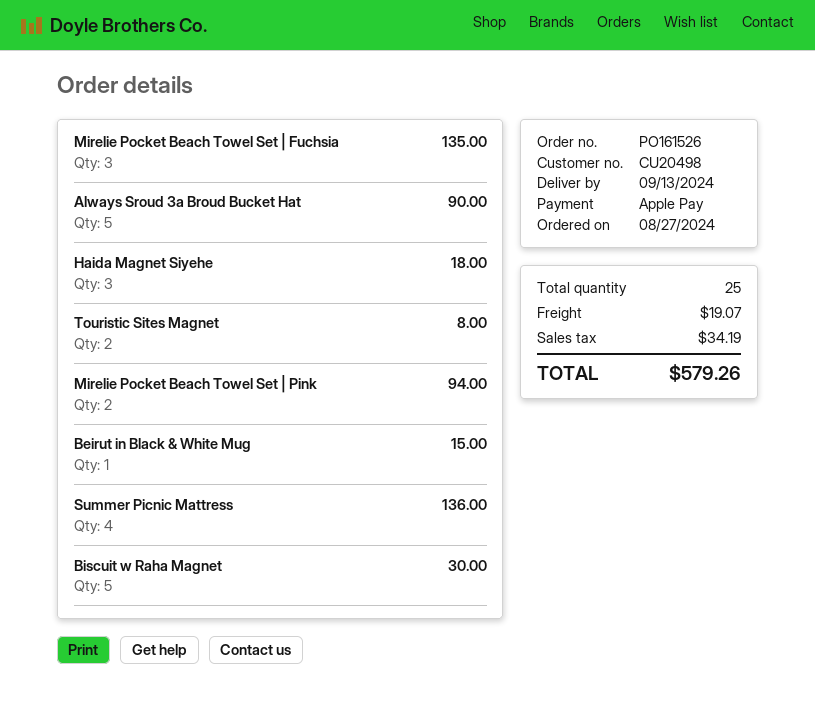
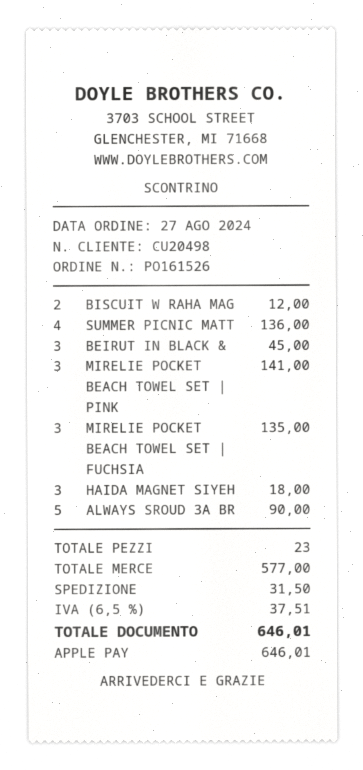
Touristic Sites Magnet: 2 for 8.00 -> none
Mirelie Pocket Beach Towel Set | Pink: 2 for 94.00 -> 3 for 141.00
Beirut in Black & White Mug: 1 for 15.00 -> 3 for 45.00
Biscuit w Raha Magnet: 5 for 30.00 -> 2 for 12.00
total quantity: 25 -> 23
shipping: 19.07 -> 31.50
tax: 34.19 -> 37.51
total: 579.26 -> 646.01

